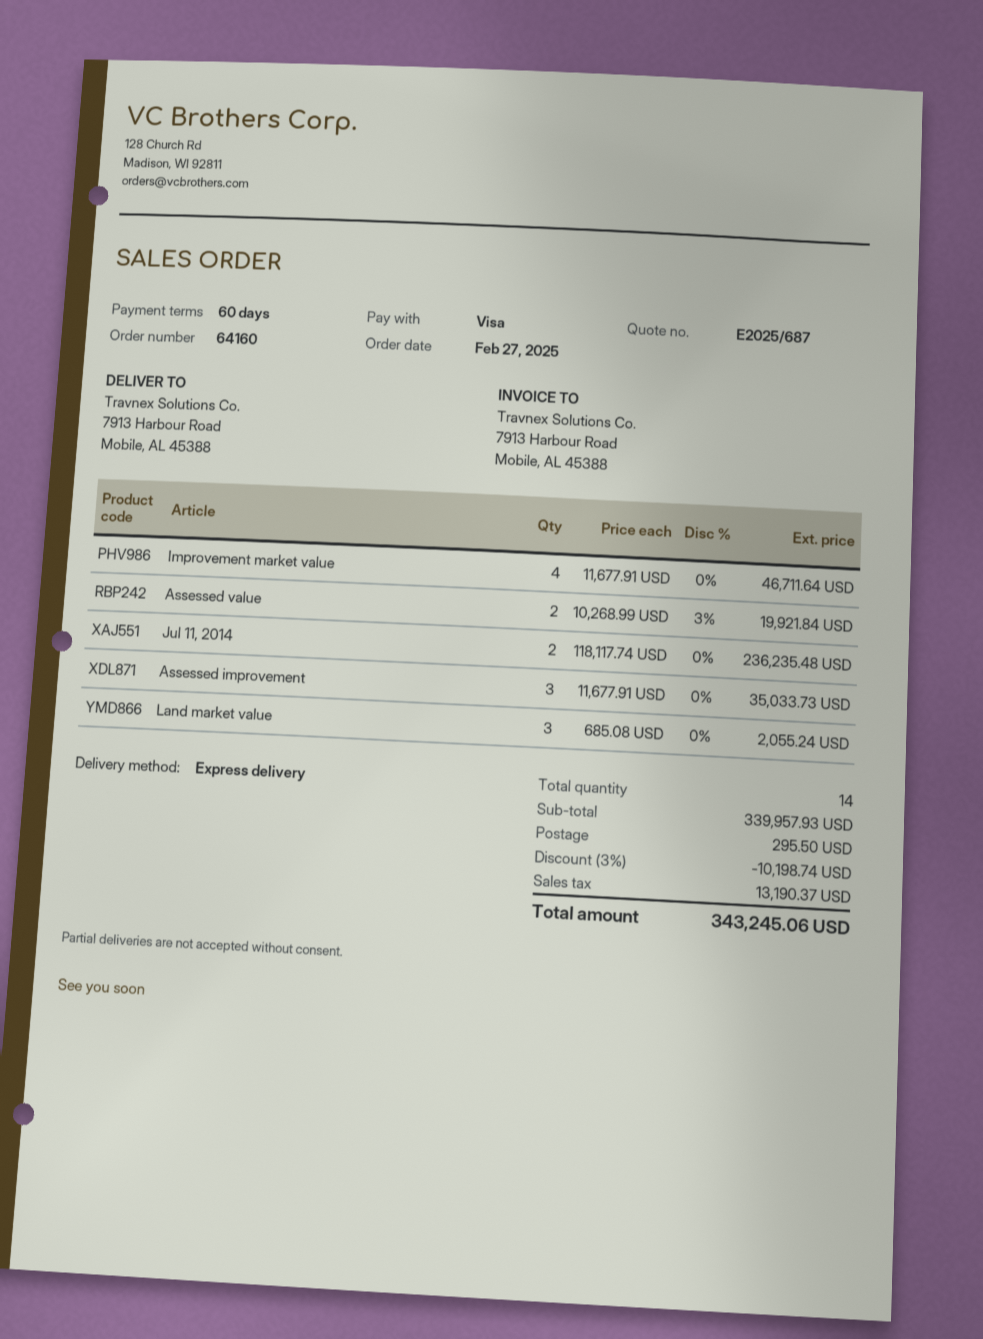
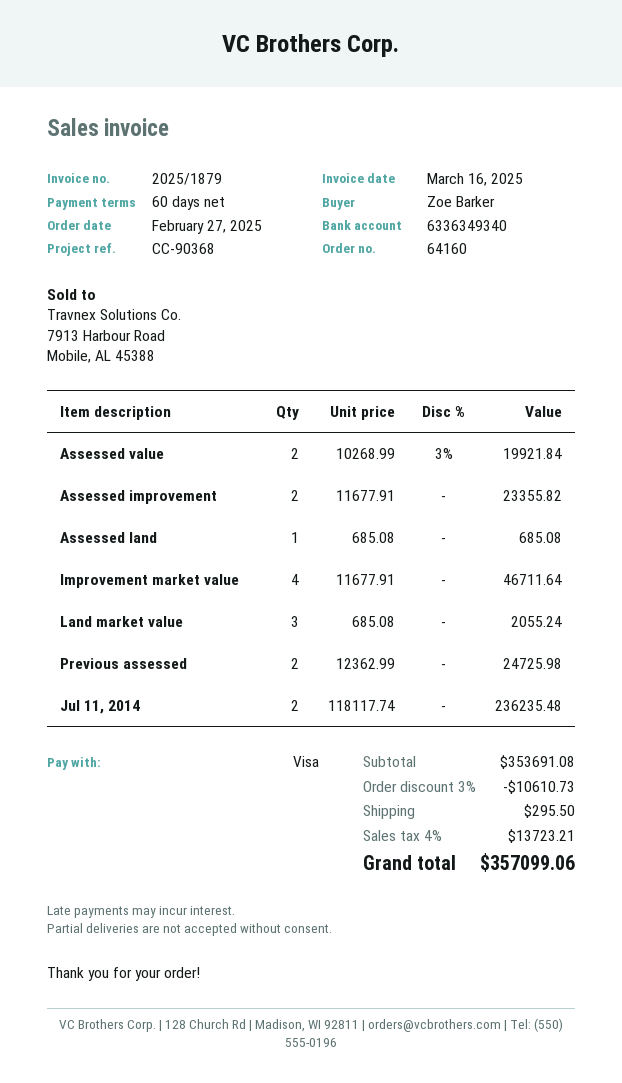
Assessed improvement: 3 x 11677.91 = 35033.73 -> 2 x 11677.91 = 23355.82
Assessed land: none -> 1 x 685.08 = 685.08
Previous assessed: none -> 2 x 12362.99 = 24725.98
subtotal: 339957.93 -> 353691.08
discount: 3% = 10198.74 -> 3% = 10610.73
tax: 13190.37 -> 13723.21
total: 343245.06 -> 357099.06

